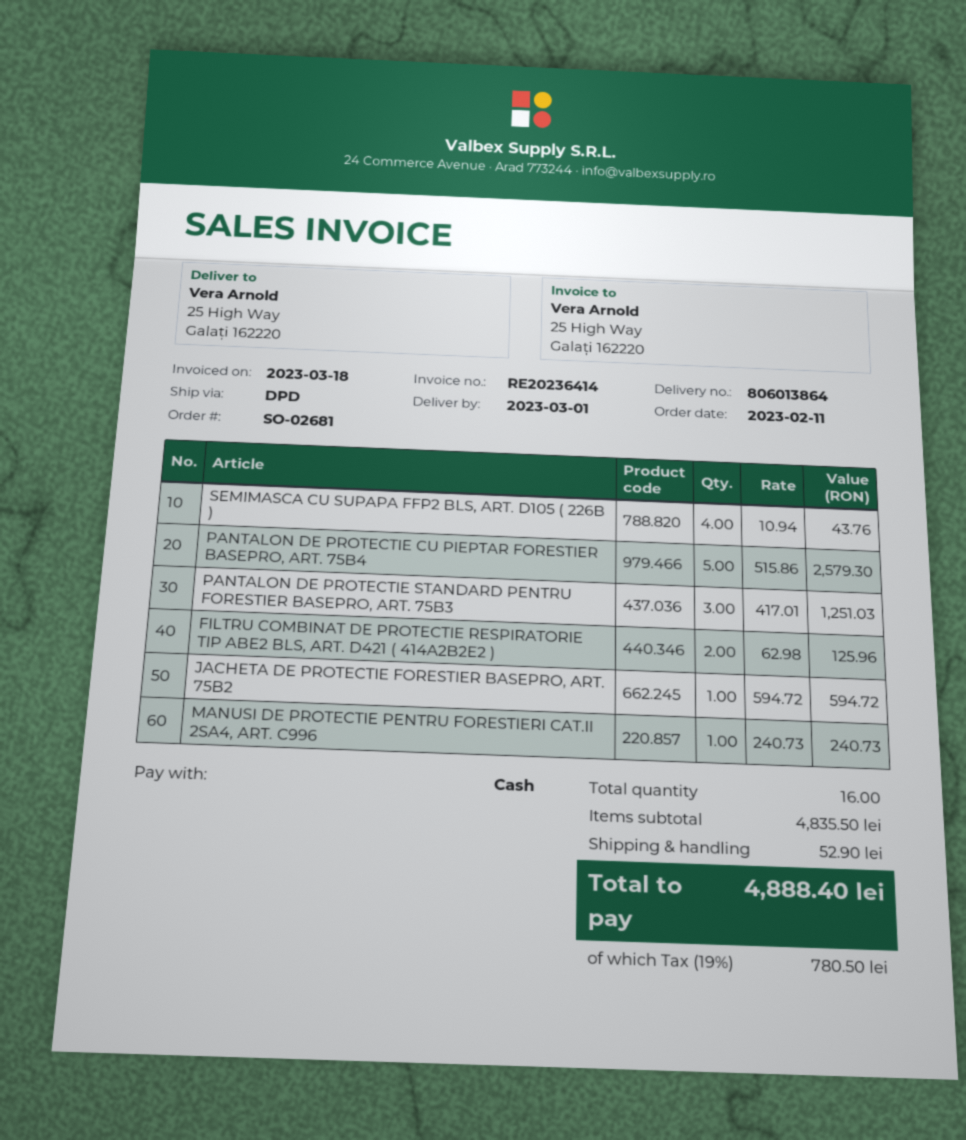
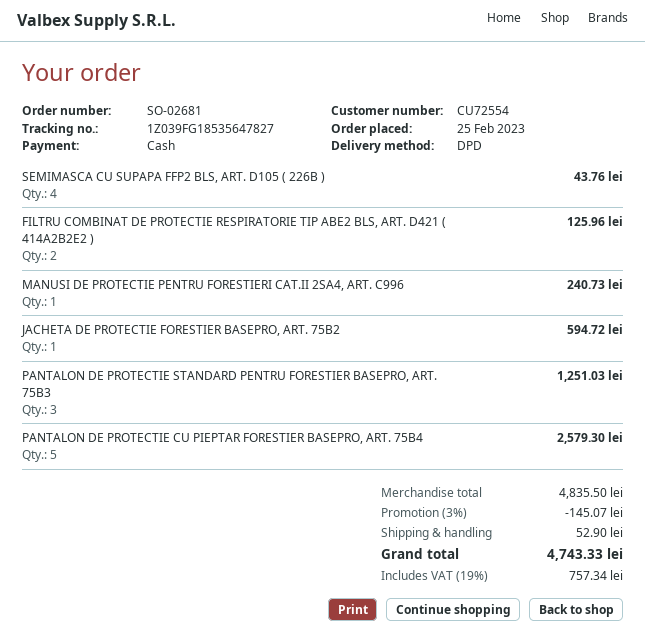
order date: 2023-02-11 -> 2023-02-25
discount: none -> 3% = 145.07
tax: 19% = 780.50 -> 19% = 757.34
total: 4888.40 -> 4743.33

